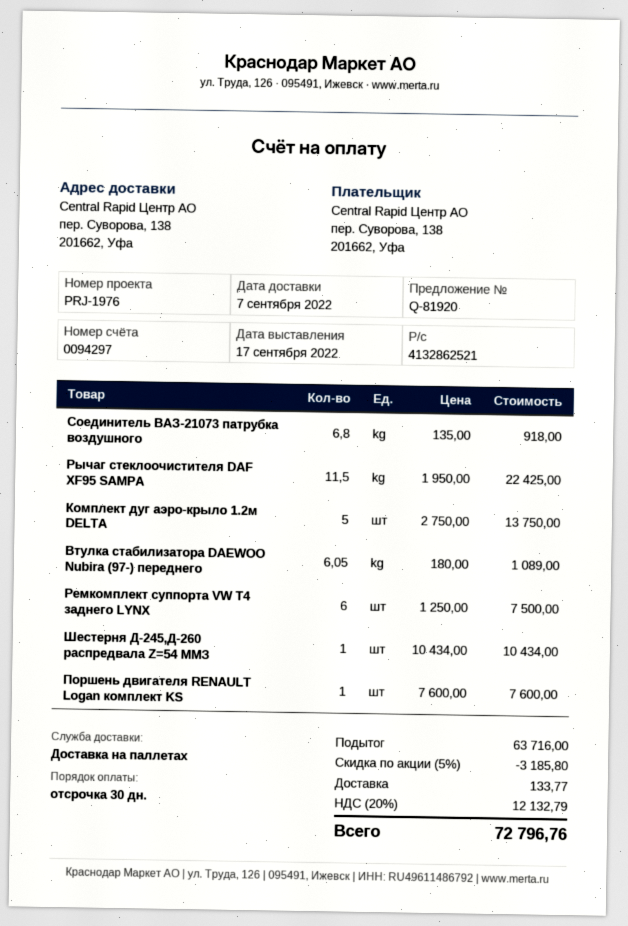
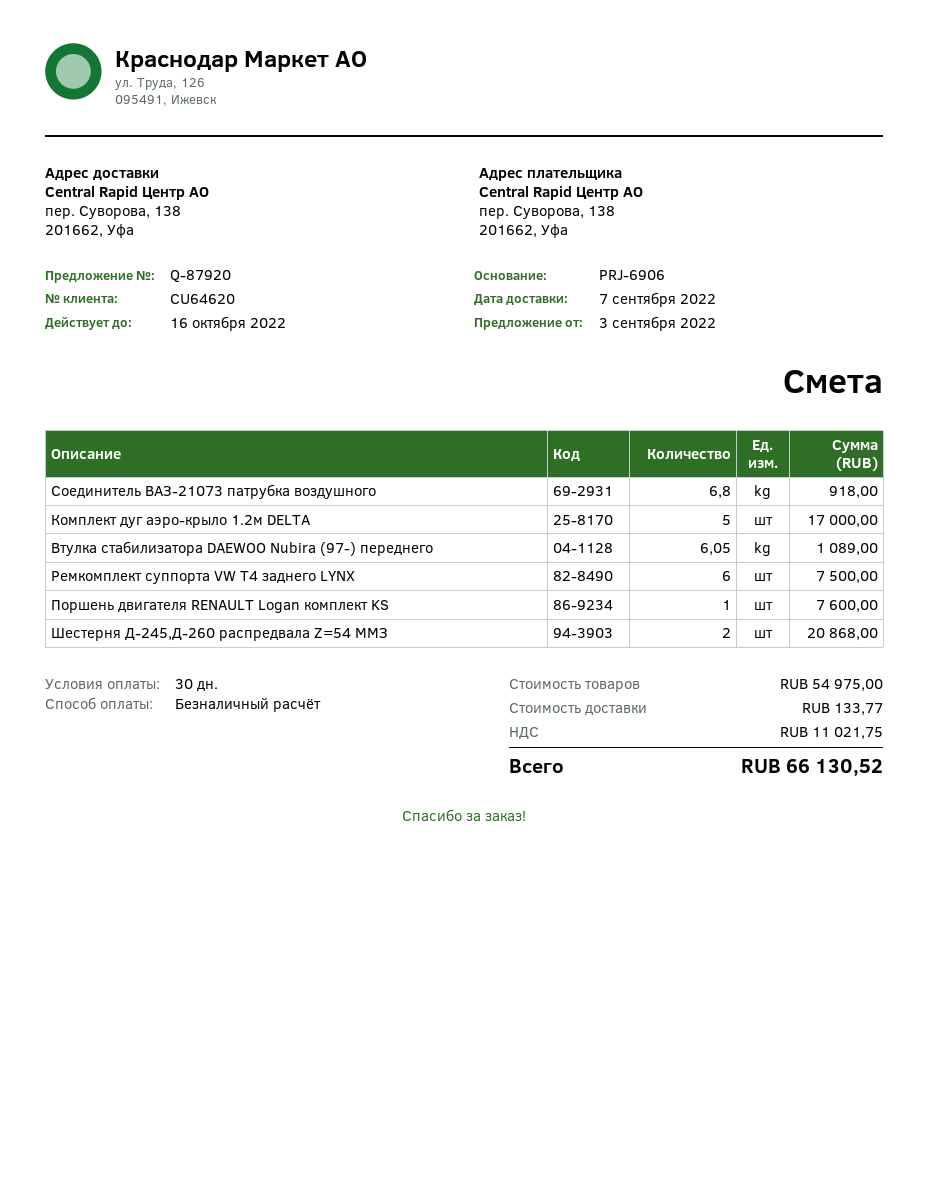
quote number: Q-81920 -> Q-87920
reference: PRJ-1976 -> PRJ-6906
Рычаг стеклоочистителя DAF XF95 SAMPA: 11.5 for 22425.00 -> none
Комплект дуг аэро-крыло 1.2м DELTA: 5 for 13750.00 -> 5 for 17000.00
Шестерня Д-245,Д-260 распредвала Z=54 ММЗ: 1 for 10434.00 -> 2 for 20868.00
subtotal: 63716.00 -> 54975.00
discount: 5% = 3185.80 -> none
tax: 12132.79 -> 11021.75
total: 72796.76 -> 66130.52

